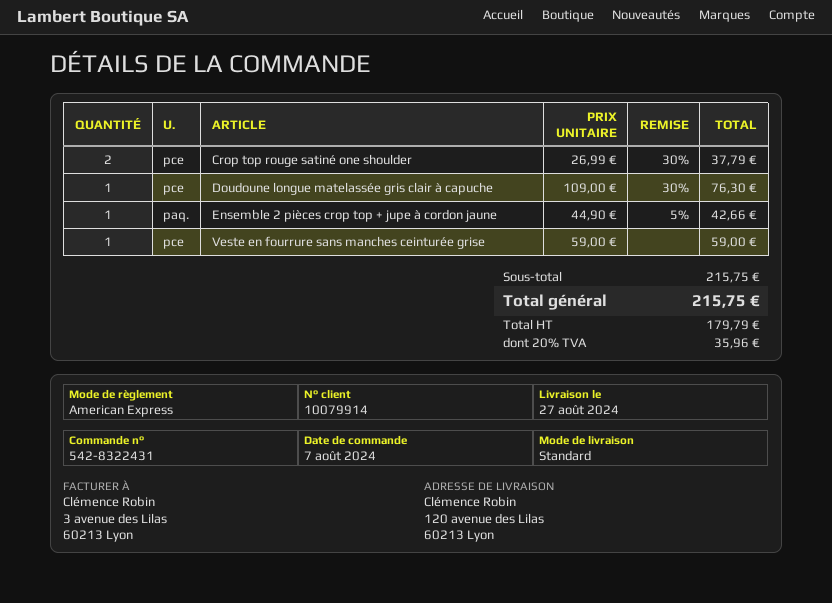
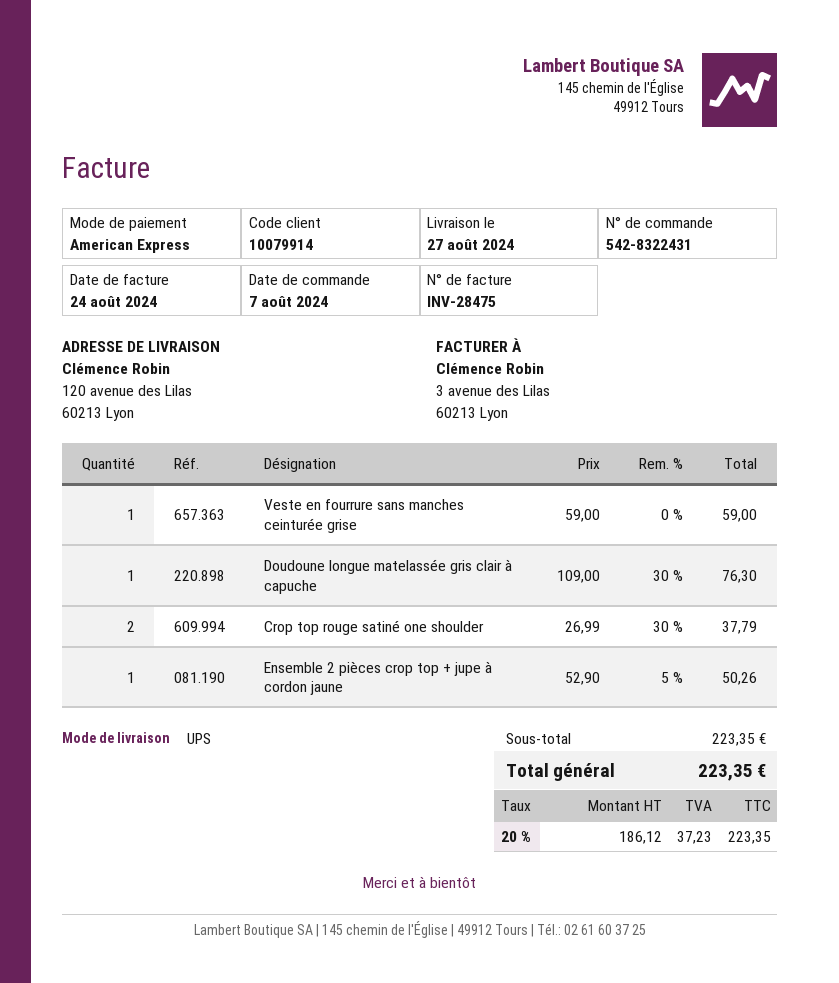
shipping method: standard -> UPS
Ensemble 2 pièces crop top + jupe à cordon jaune: 1 x 44.90 - 5% = 42.66 -> 1 x 52.90 - 5% = 50.26
subtotal: 215.75 -> 223.35
net: 179.79 -> 186.12
tax: 20% = 35.96 -> 20% = 37.23
total: 215.75 -> 223.35

